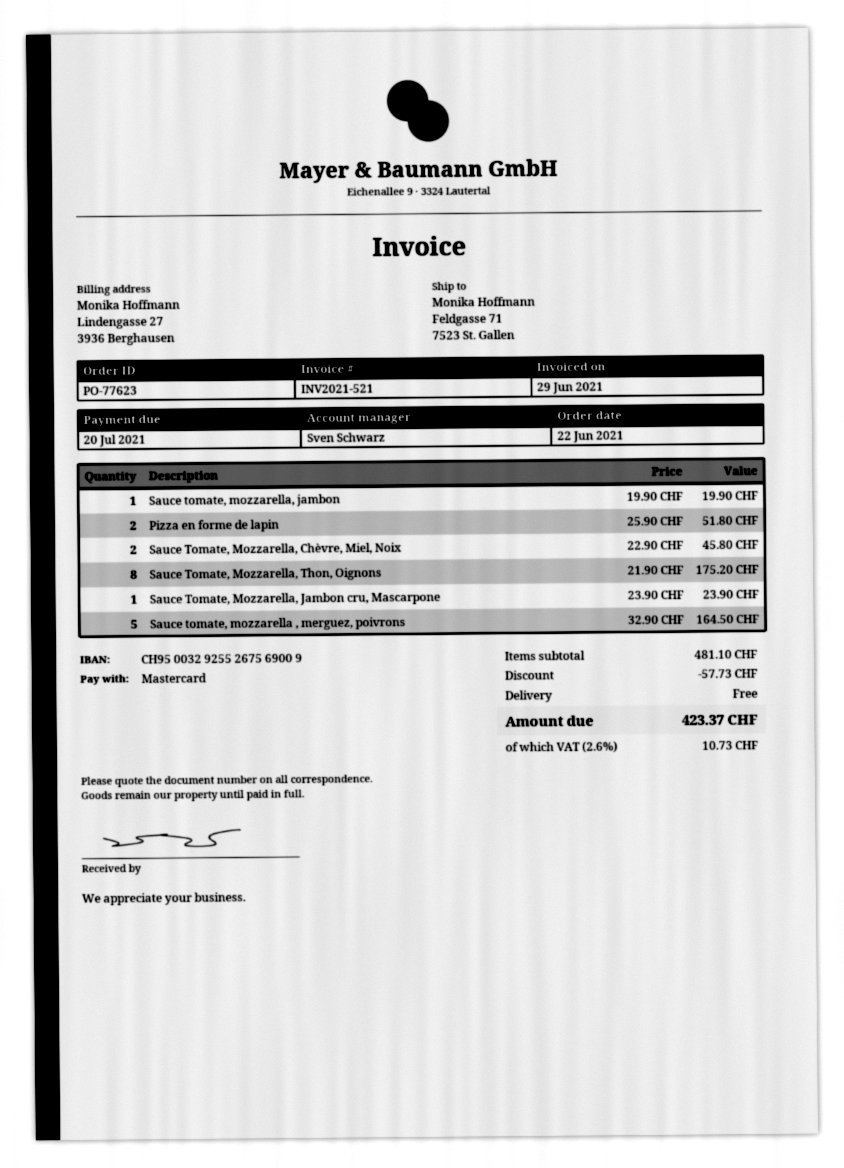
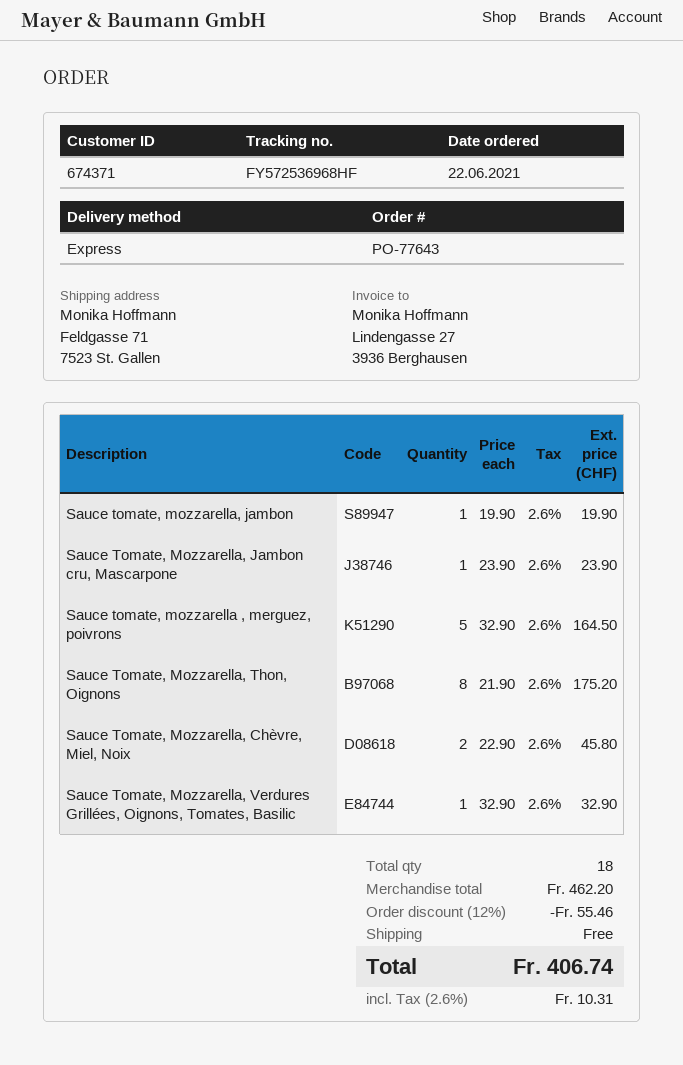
order number: PO-77623 -> PO-77643
Pizza en forme de lapin: 2 x 25.90 = 51.80 -> none
Sauce Tomate, Mozzarella, Verdures Grillées, Oignons, Tomates, Basilic: none -> 1 x 32.90 = 32.90
subtotal: 481.10 -> 462.20
discount: 57.73 -> 55.46
tax: 2.6% = 10.73 -> 2.6% = 10.31
total: 423.37 -> 406.74

